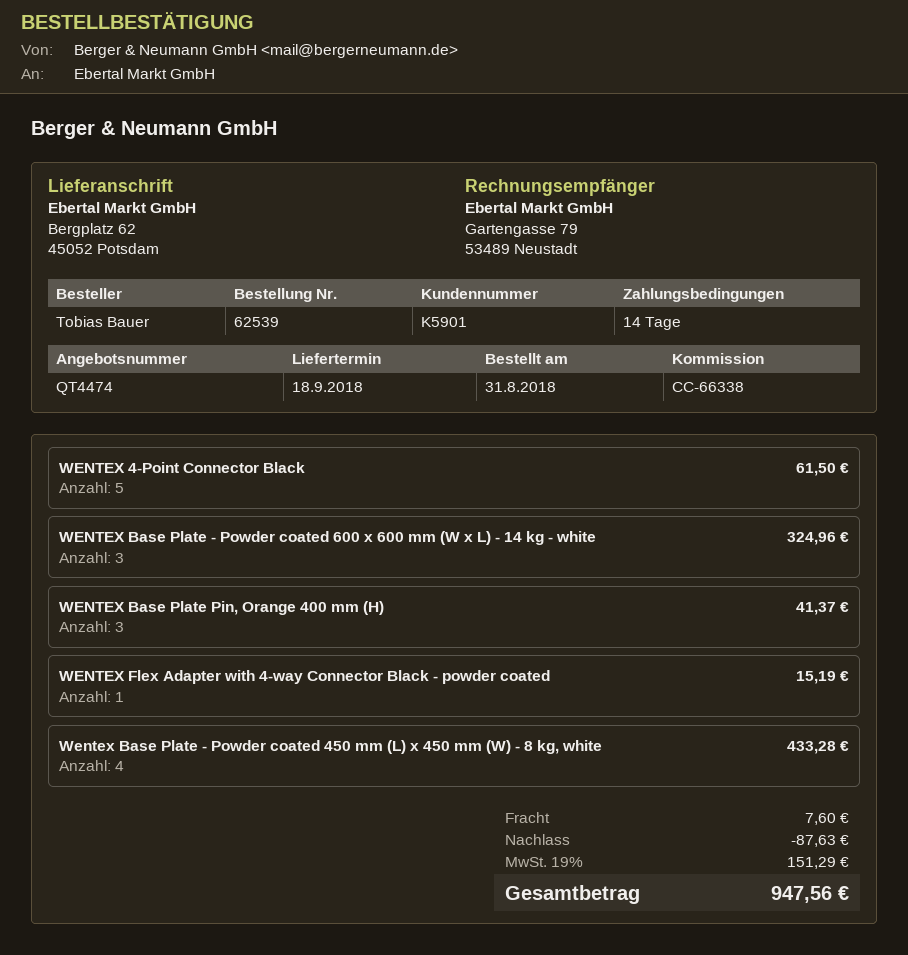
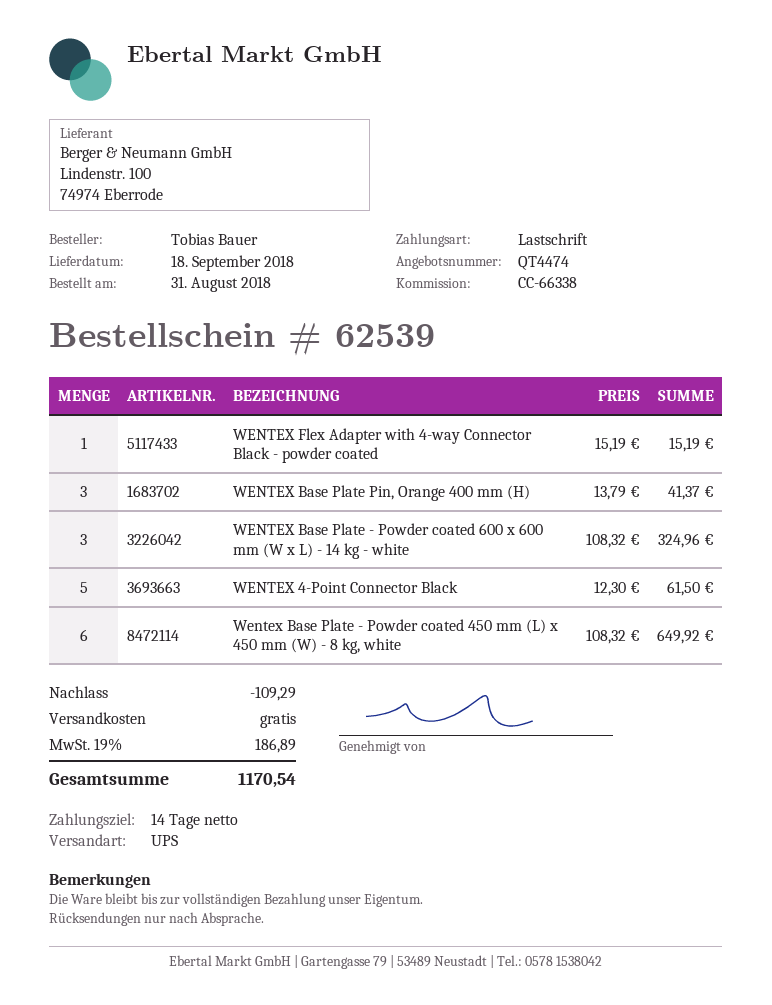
Wentex Base Plate - Powder coated 450 mm (L) x 450 mm (W) - 8 kg, white: 4 for 433.28 -> 6 for 649.92
discount: 87.63 -> 109.29
shipping: 7.60 -> 0.00
tax: 19% = 151.29 -> 19% = 186.89
total: 947.56 -> 1170.54

